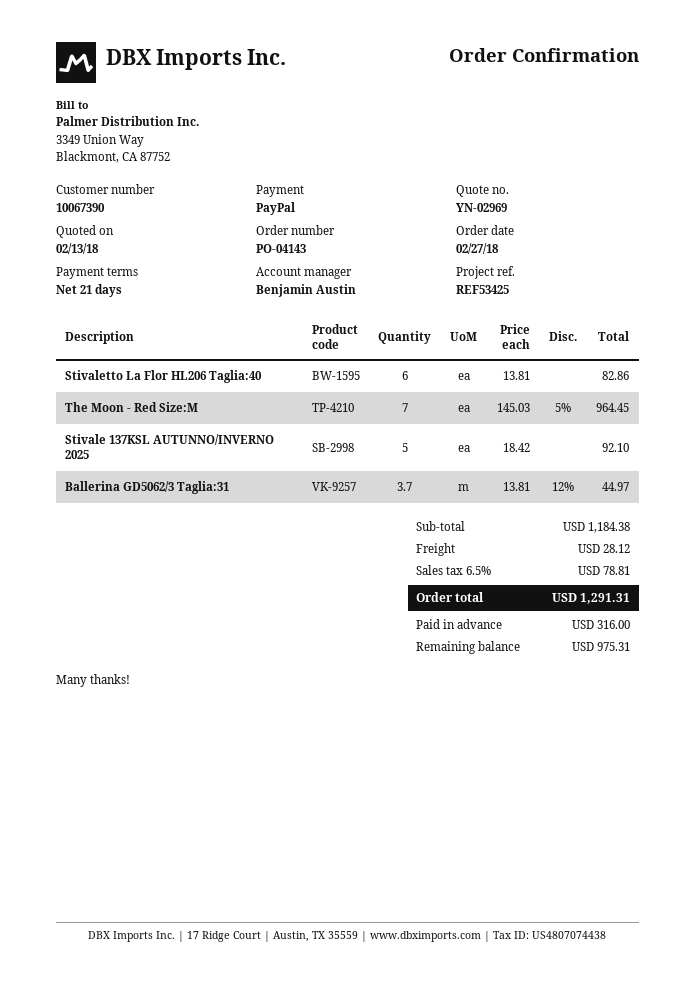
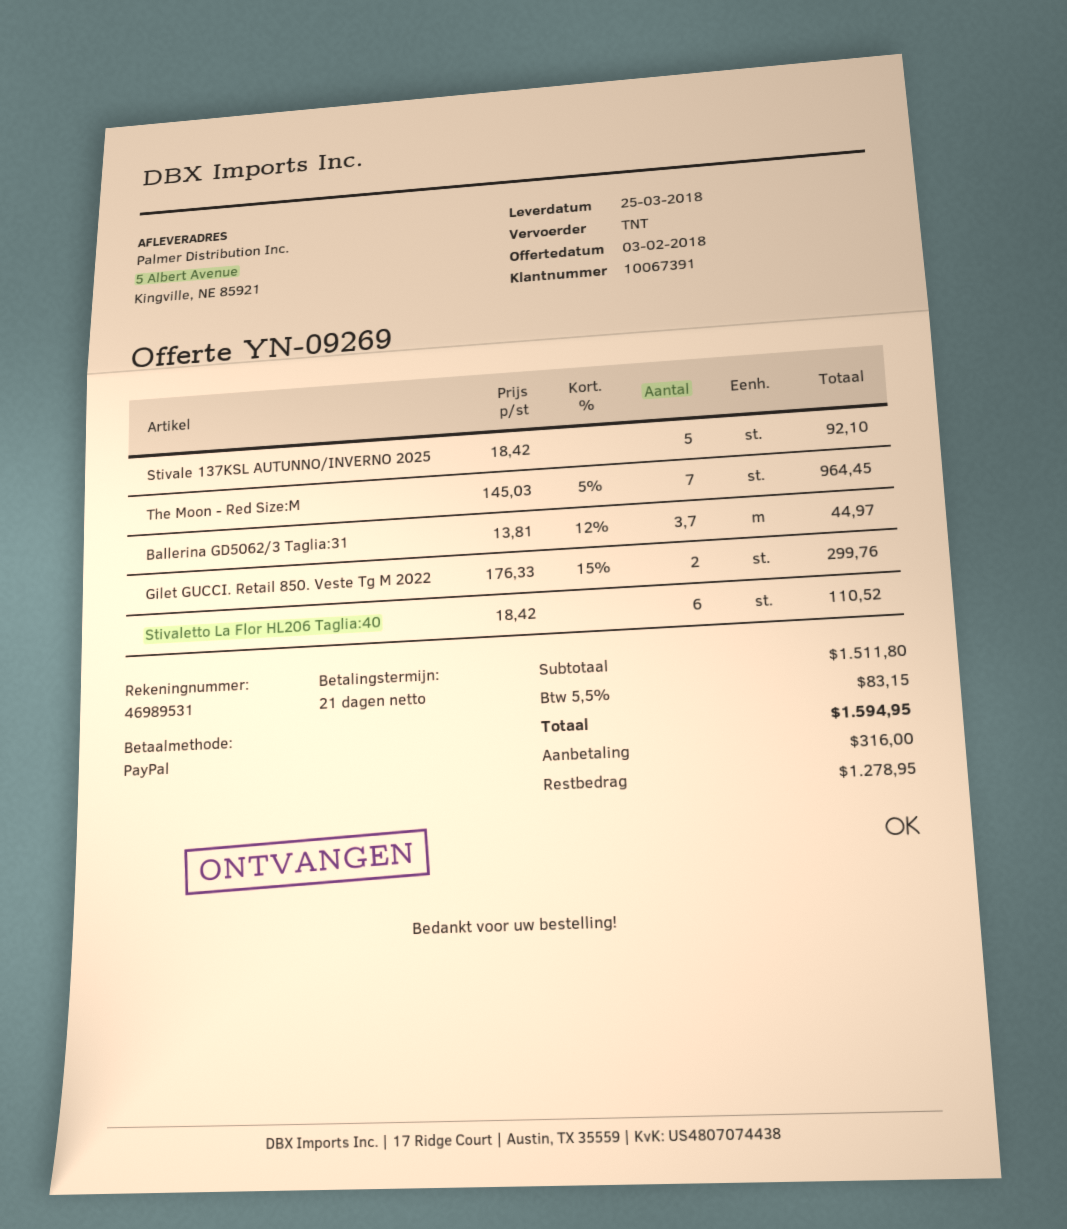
quote number: YN-02969 -> YN-09269
quote date: 2018-02-13 -> 2018-02-03
customer number: 10067390 -> 10067391
Stivaletto La Flor HL206 Taglia:40: 6 x 13.81 = 82.86 -> 6 x 18.42 = 110.52
Gilet GUCCI. Retail 850. Veste Tg M 2022: none -> 2 x 176.33 - 15% = 299.76
subtotal: 1184.38 -> 1511.80
shipping: 28.12 -> none
tax: 6.5% = 78.81 -> 5.5% = 83.15
total: 1291.31 -> 1594.95
balance: 975.31 -> 1278.95

